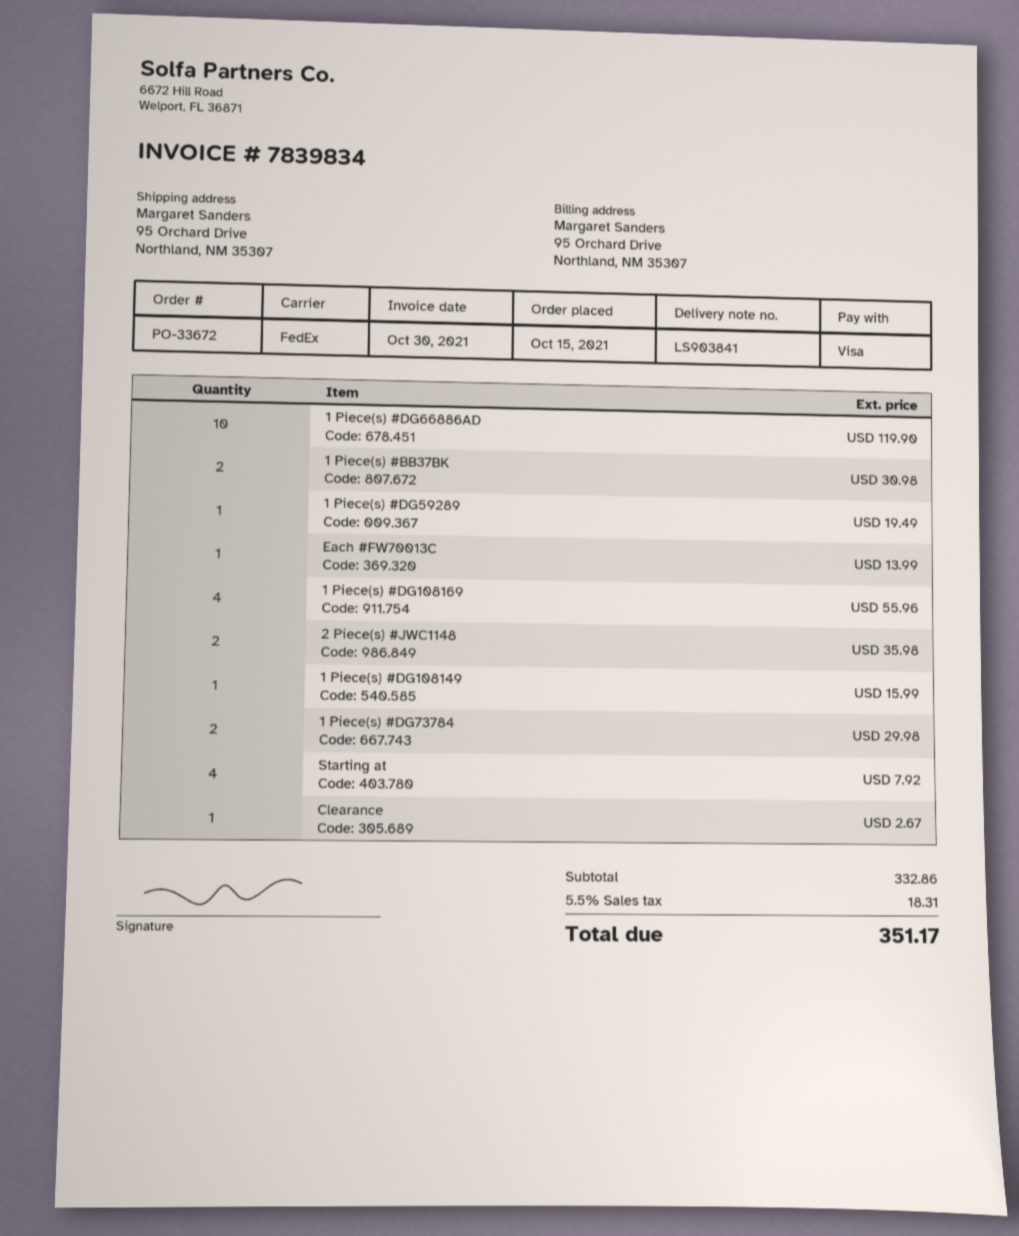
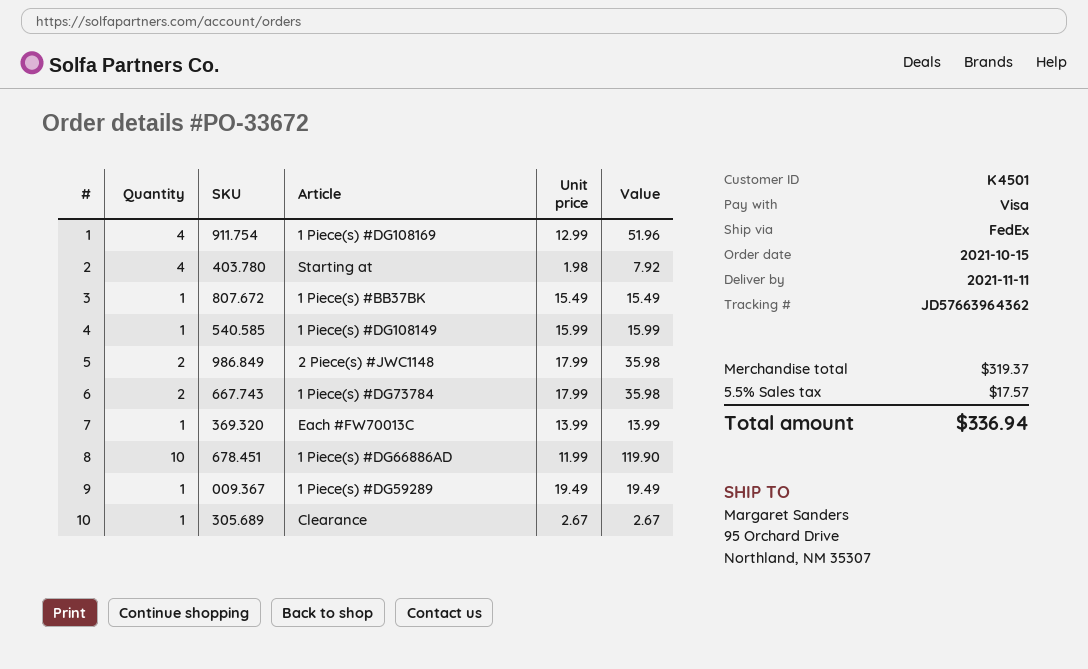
1 Piece(s) #BB37BK: 2 for 30.98 -> 1 for 15.49
1 Piece(s) #DG108169: 4 for 55.96 -> 4 for 51.96
1 Piece(s) #DG73784: 2 for 29.98 -> 2 for 35.98
subtotal: 332.86 -> 319.37
tax: 5.5% = 18.31 -> 5.5% = 17.57
total: 351.17 -> 336.94

